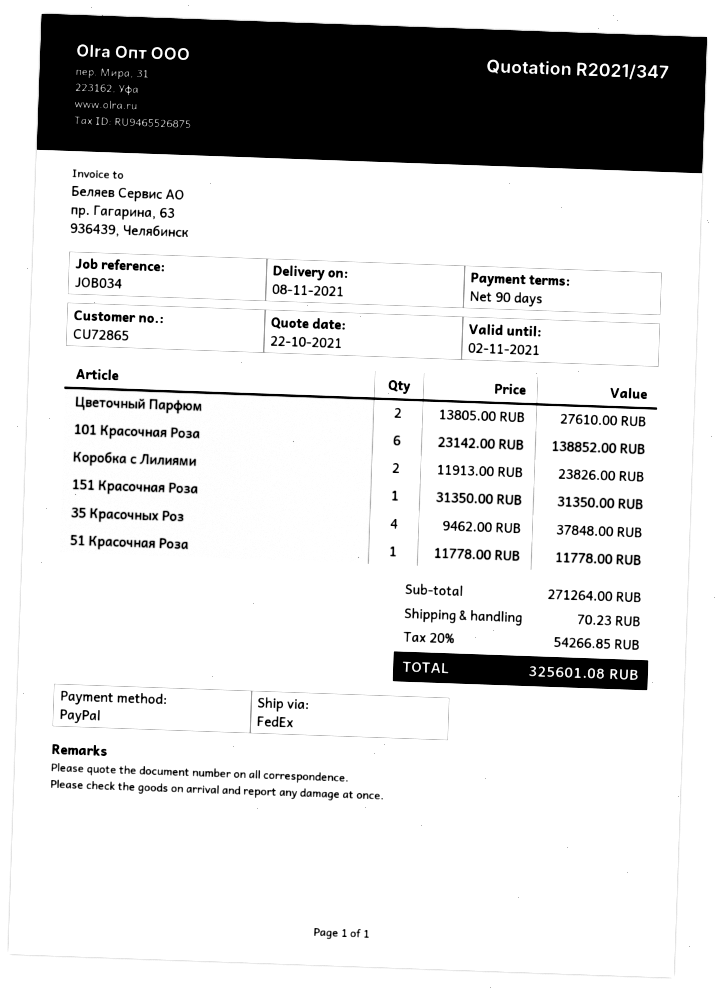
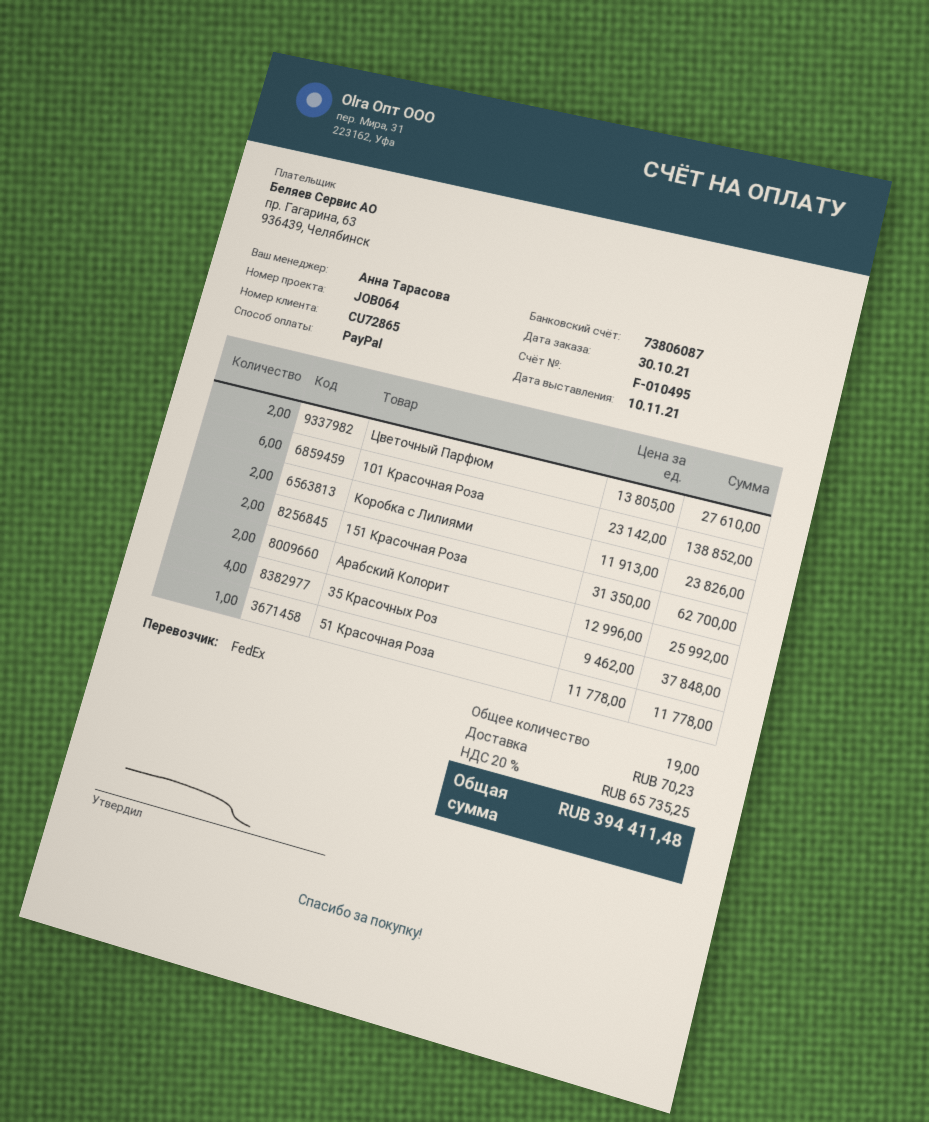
reference: JOB034 -> JOB064
151 Красочная Роза: 1 x 31350.00 = 31350.00 -> 2 x 31350.00 = 62700.00
Арабский Колорит: none -> 2 x 12996.00 = 25992.00
tax: 20% = 54266.85 -> 20% = 65735.25
total: 325601.08 -> 394411.48

